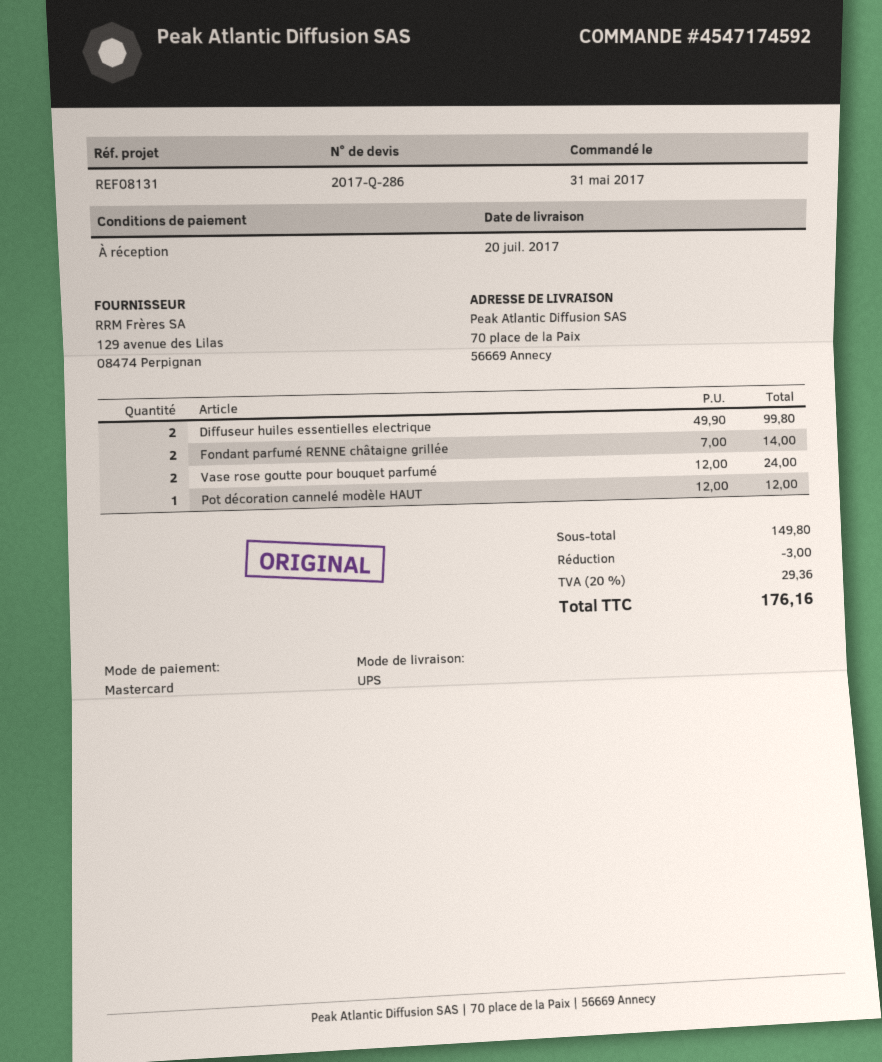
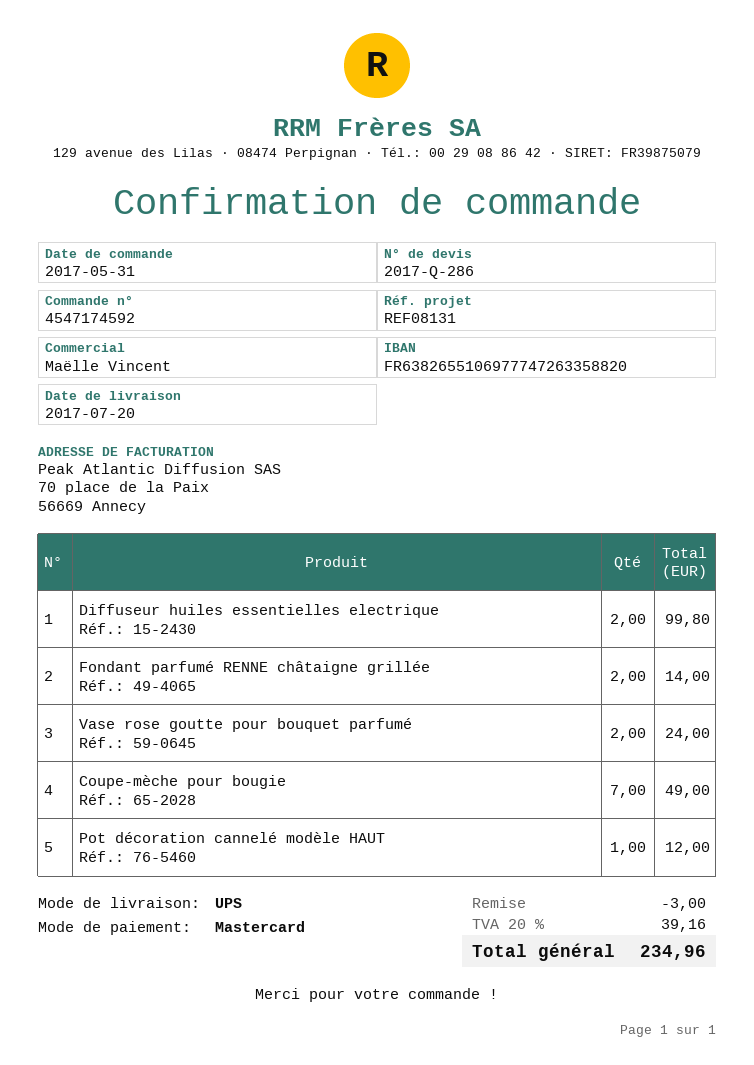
Coupe-mèche pour bougie: none -> 7 for 49.00
tax: 20% = 29.36 -> 20% = 39.16
total: 176.16 -> 234.96

